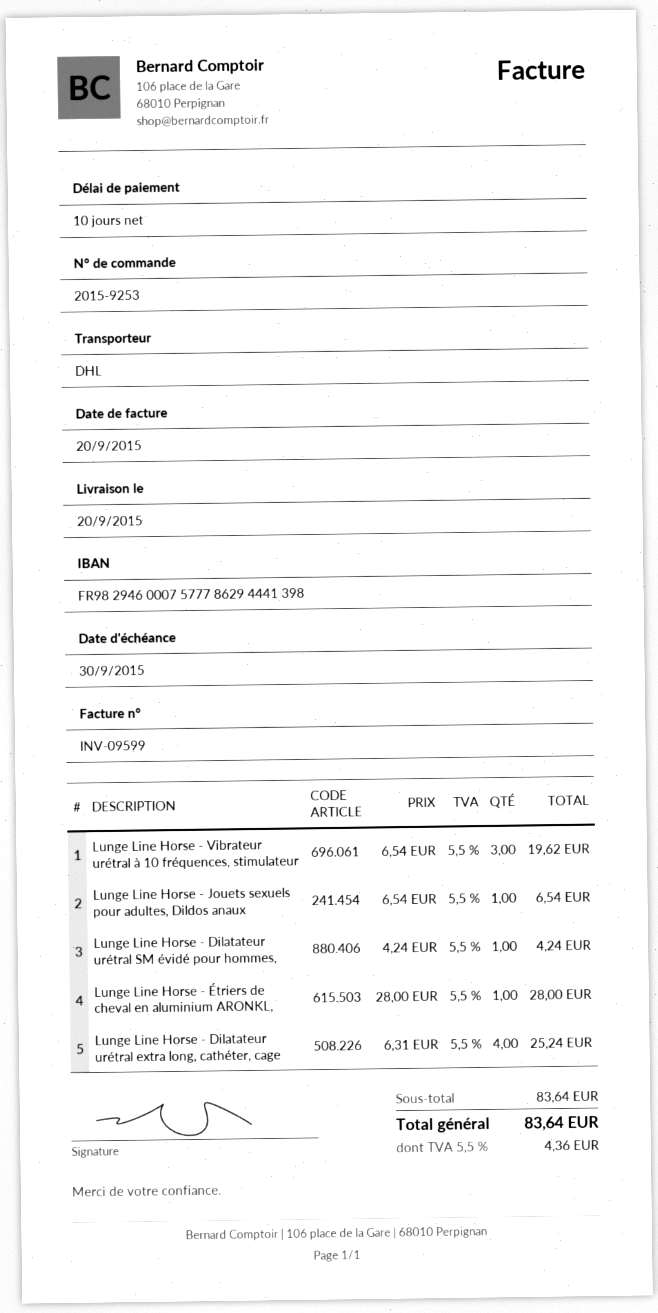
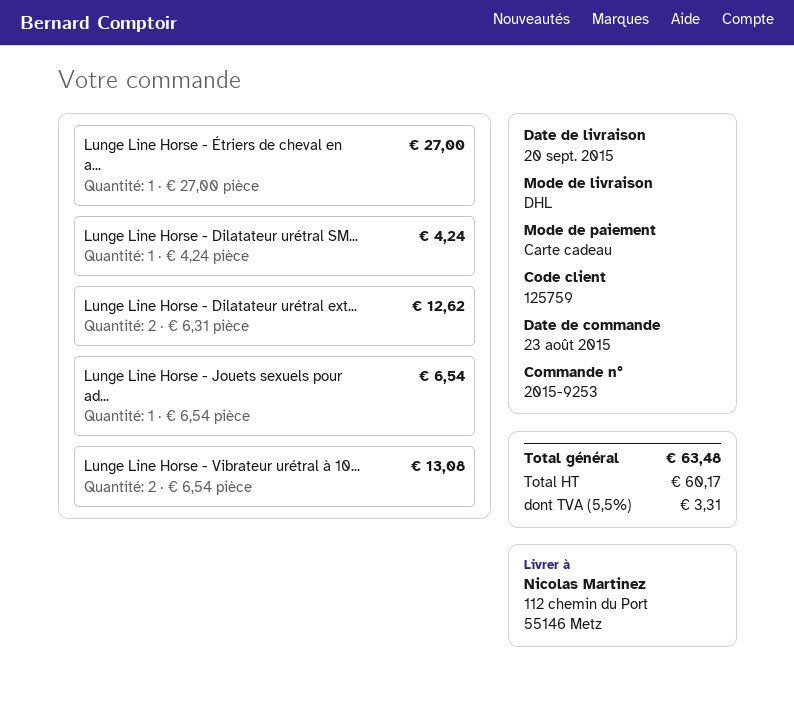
Lunge Line Horse - Vibrateur urétral à 10 fréquences, stimulateur: 3 x 6.54 = 19.62 -> 2 x 6.54 = 13.08
Lunge Line Horse - Étriers de cheval en aluminium ARONKL,: 1 x 28.00 = 28.00 -> 1 x 27.00 = 27.00
Lunge Line Horse - Dilatateur urétral extra long, cathéter, cage: 4 x 6.31 = 25.24 -> 2 x 6.31 = 12.62
tax: 5.5% = 4.36 -> 5.5% = 3.31
total: 83.64 -> 63.48

